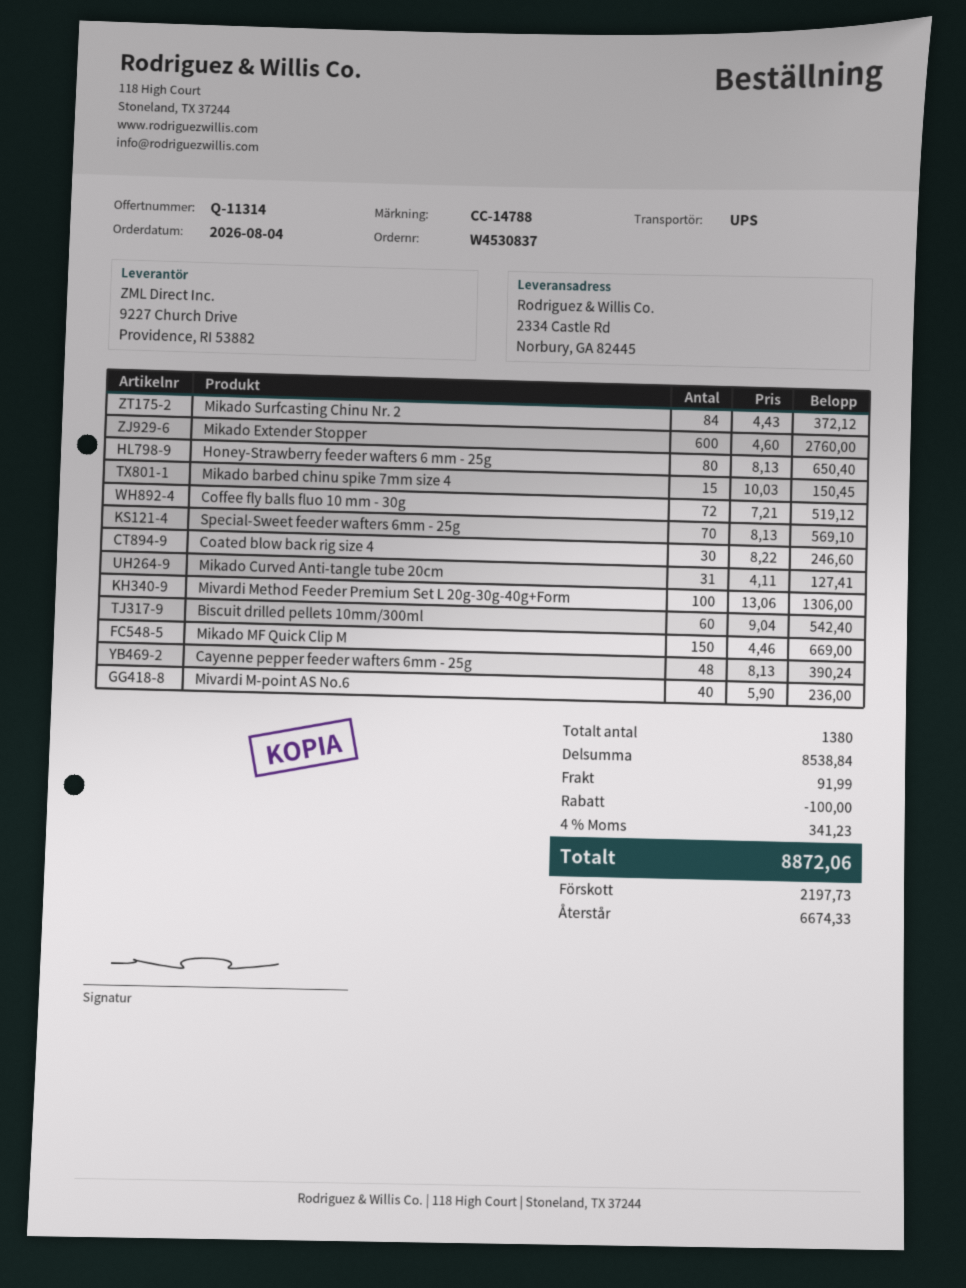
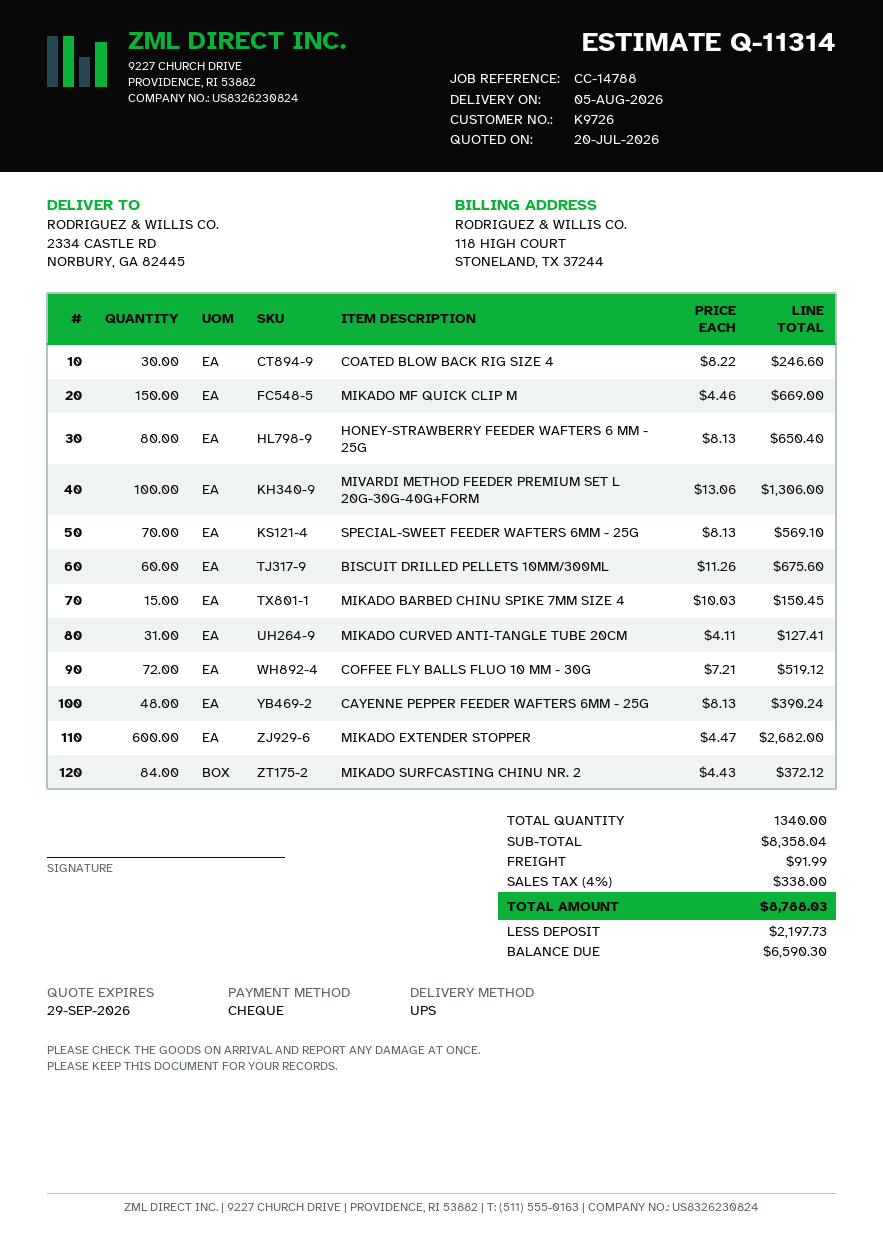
Mikado Extender Stopper: 600 x 4.60 = 2760.00 -> 600 x 4.47 = 2682.00
Biscuit drilled pellets 10mm/300ml: 60 x 9.04 = 542.40 -> 60 x 11.26 = 675.60
Mivardi M-point AS No.6: 40 x 5.90 = 236.00 -> none
total quantity: 1380 -> 1340
subtotal: 8538.84 -> 8358.04
discount: 100.00 -> none
tax: 4% = 341.23 -> 4% = 338.00
total: 8872.06 -> 8788.03
balance: 6674.33 -> 6590.30

